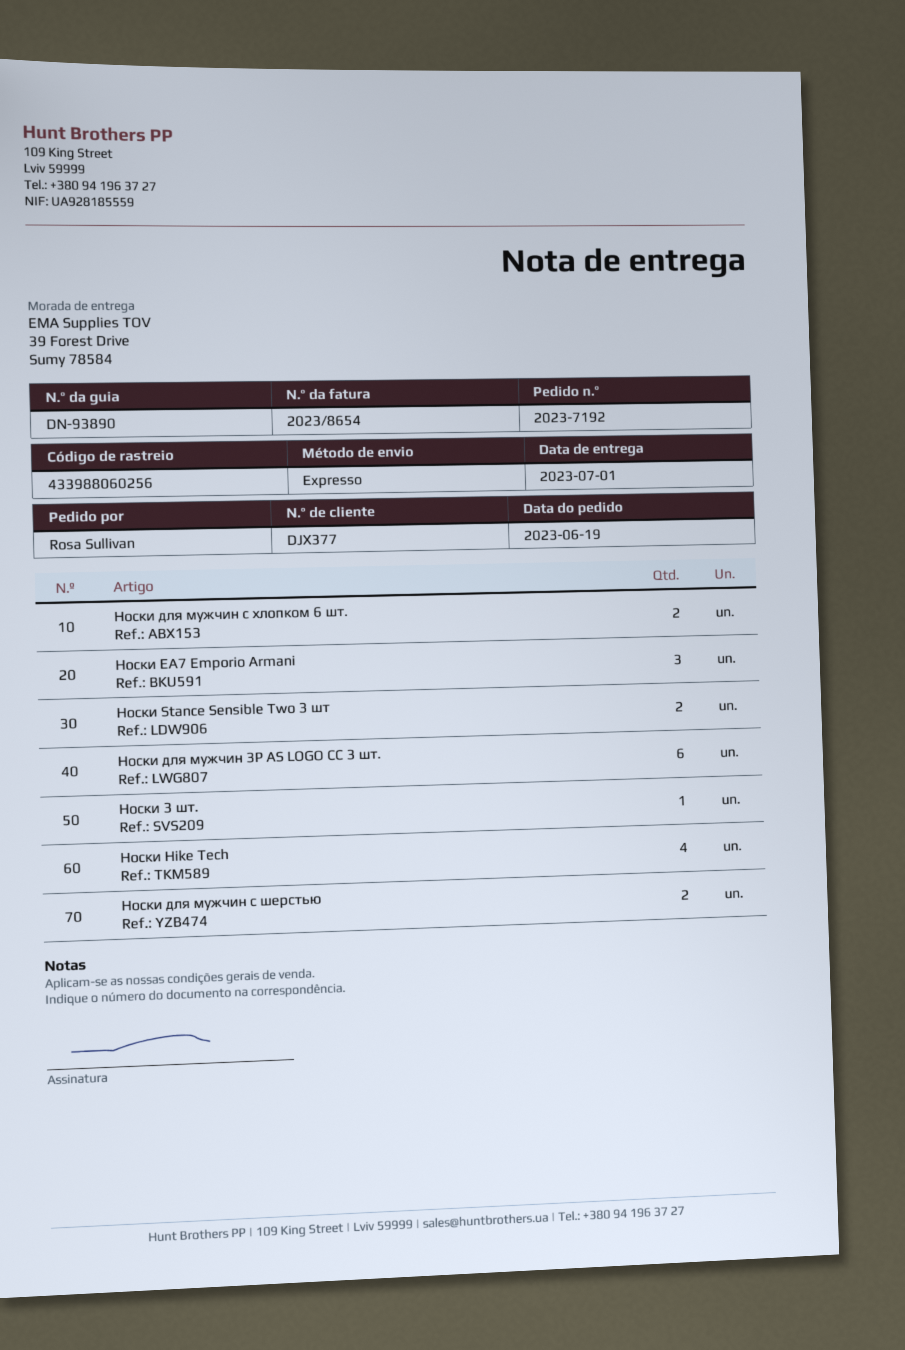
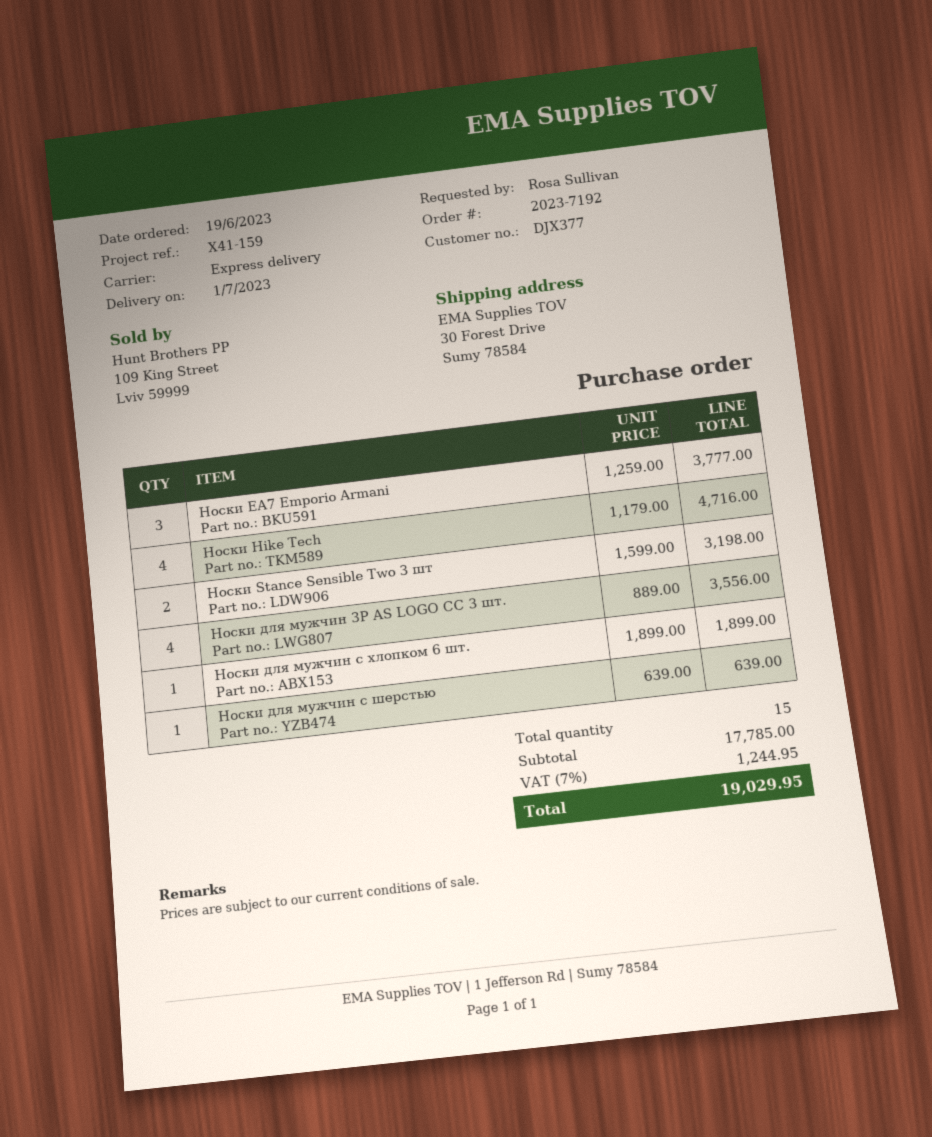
ship to: 39 Forest Drive, Sumy 78584 -> 30 Forest Drive, Sumy 78584
Носки для мужчин с хлопком 6 шт.: 2 -> 1
Носки для мужчин 3P AS LOGO CC 3 шт.: 6 -> 4
Носки 3 шт.: 1 -> none
Носки для мужчин с шерстью: 2 -> 1

